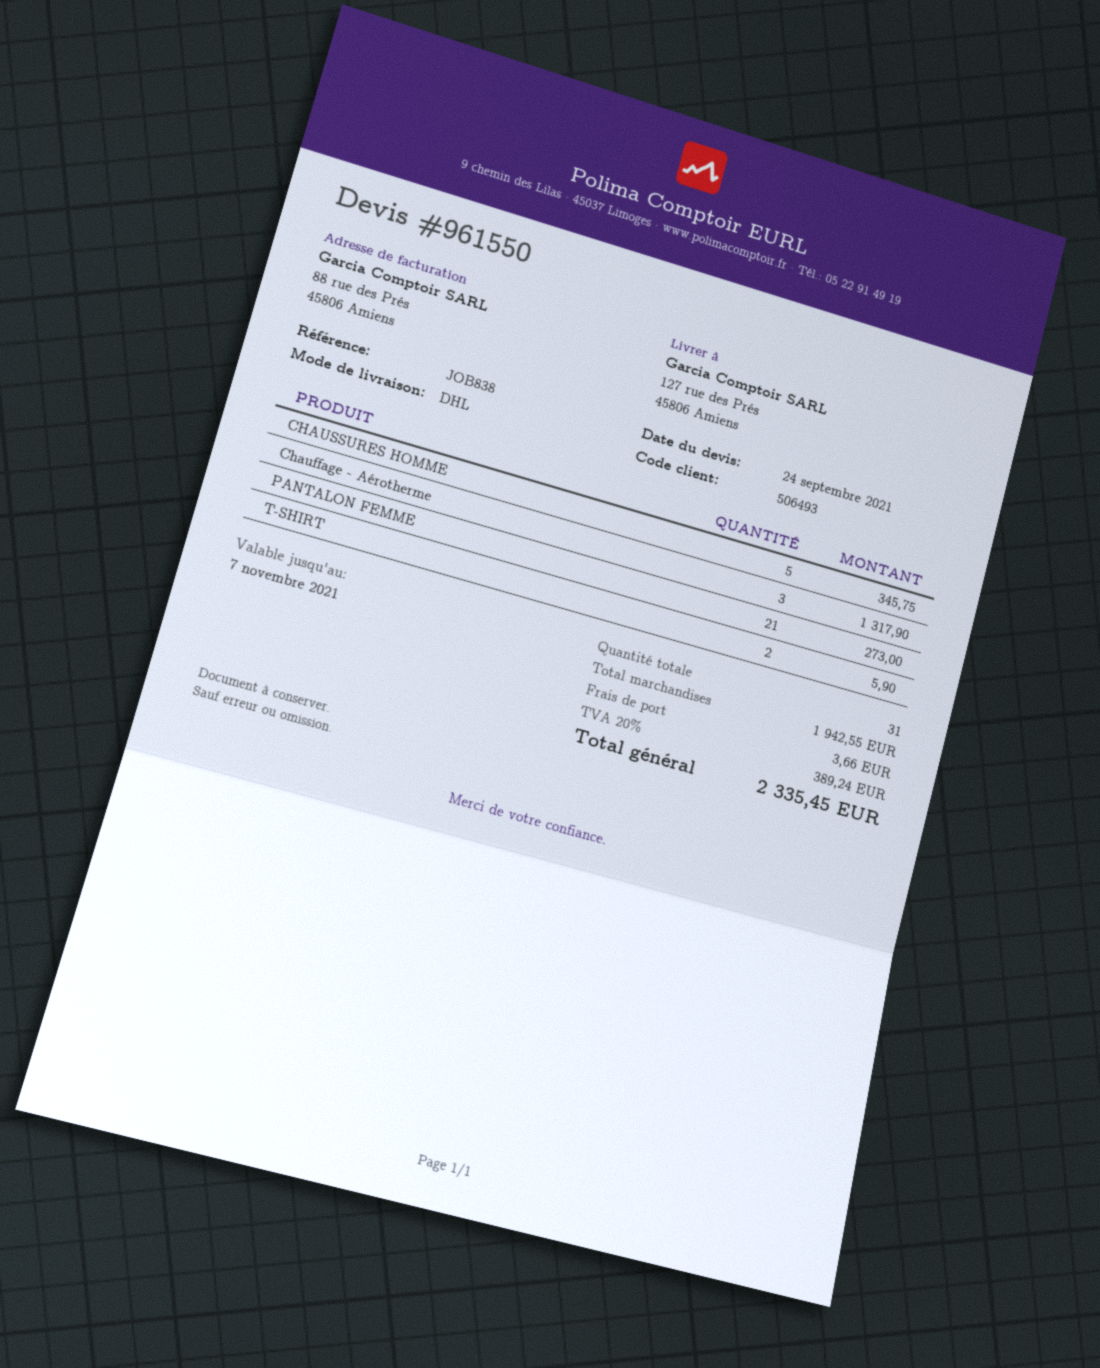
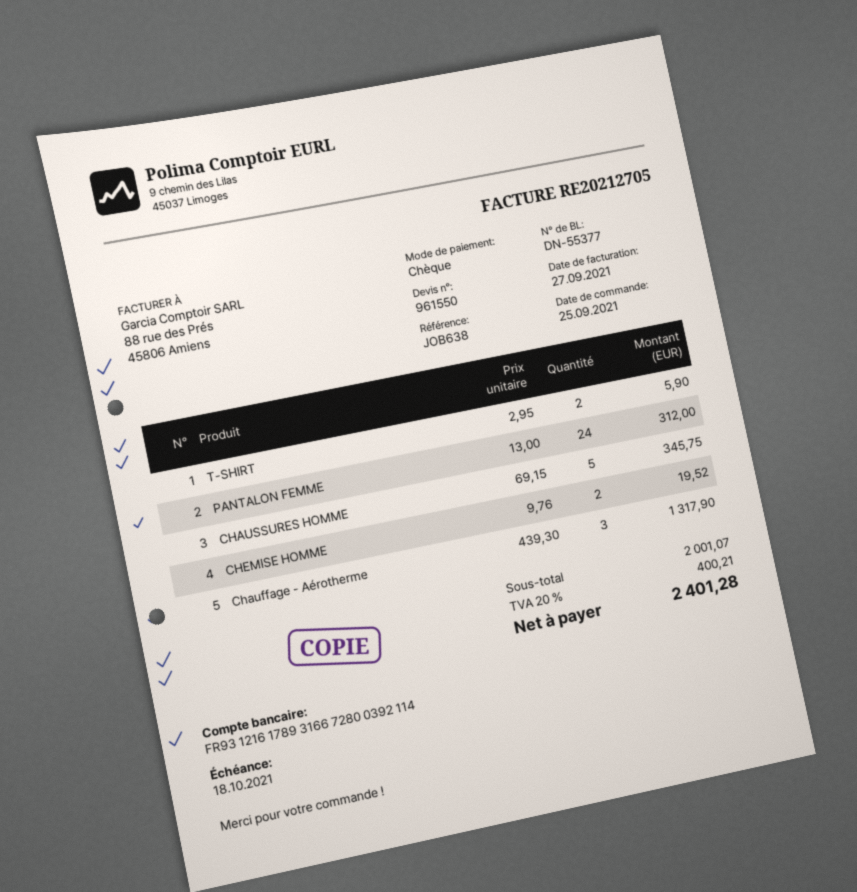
reference: JOB838 -> JOB638
PANTALON FEMME: 21 for 273.00 -> 24 for 312.00
CHEMISE HOMME: none -> 2 for 19.52
subtotal: 1942.55 -> 2001.07
shipping: 3.66 -> none
tax: 20% = 389.24 -> 20% = 400.21
total: 2335.45 -> 2401.28

